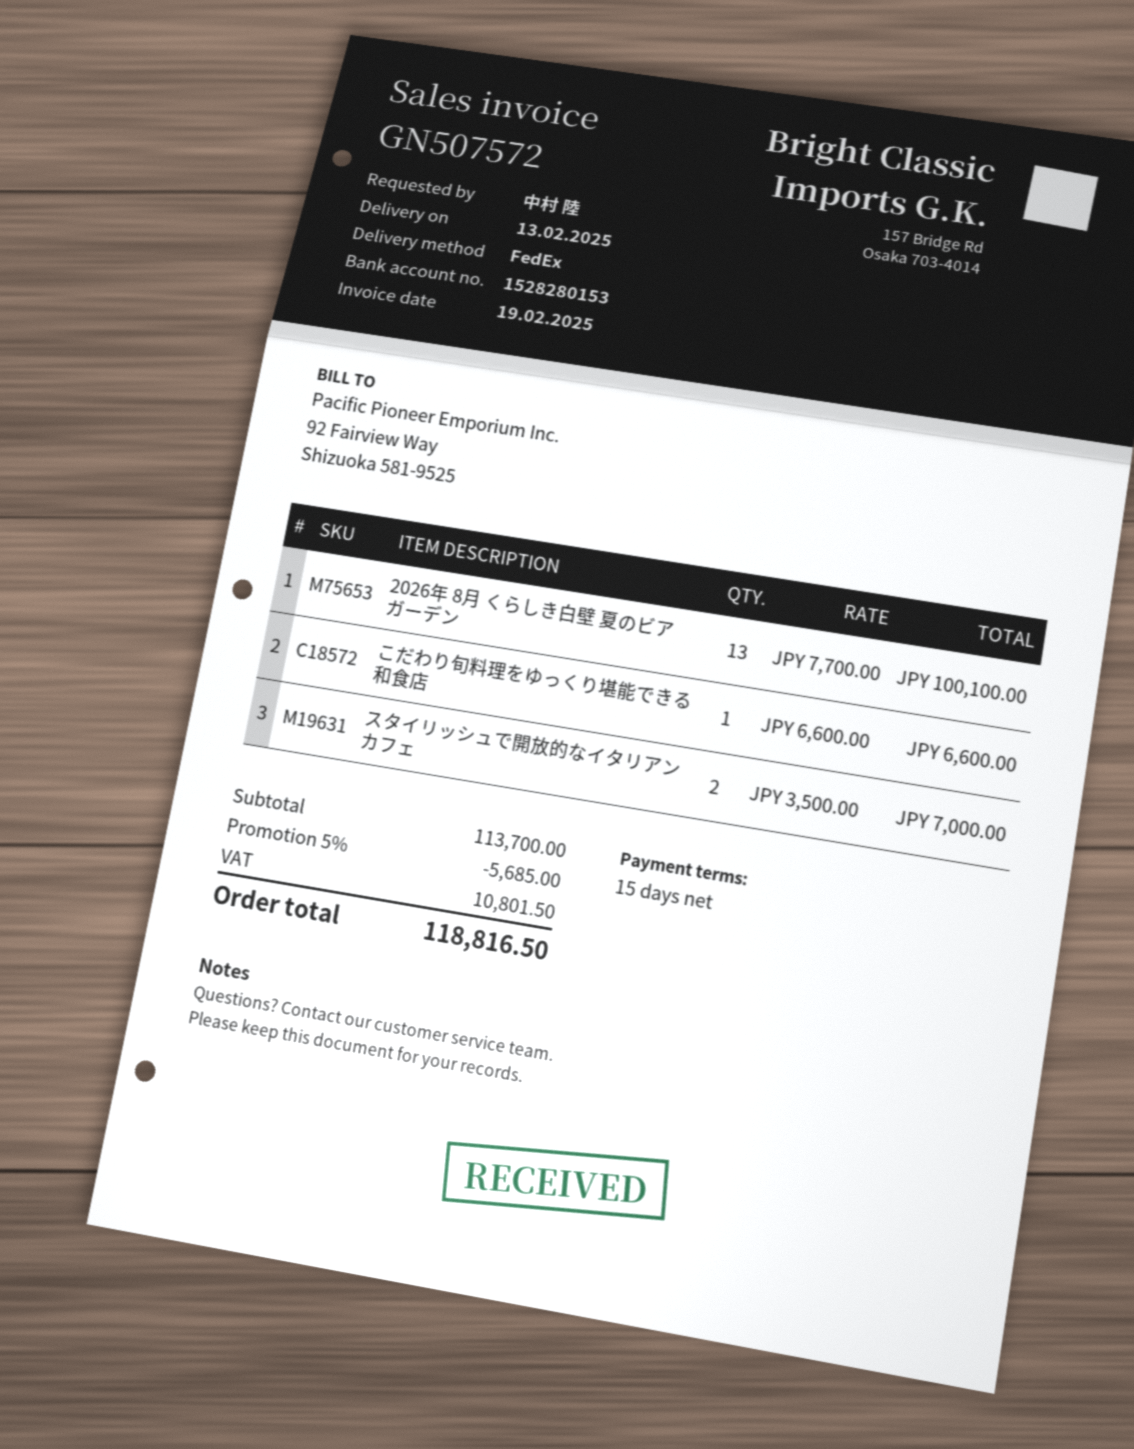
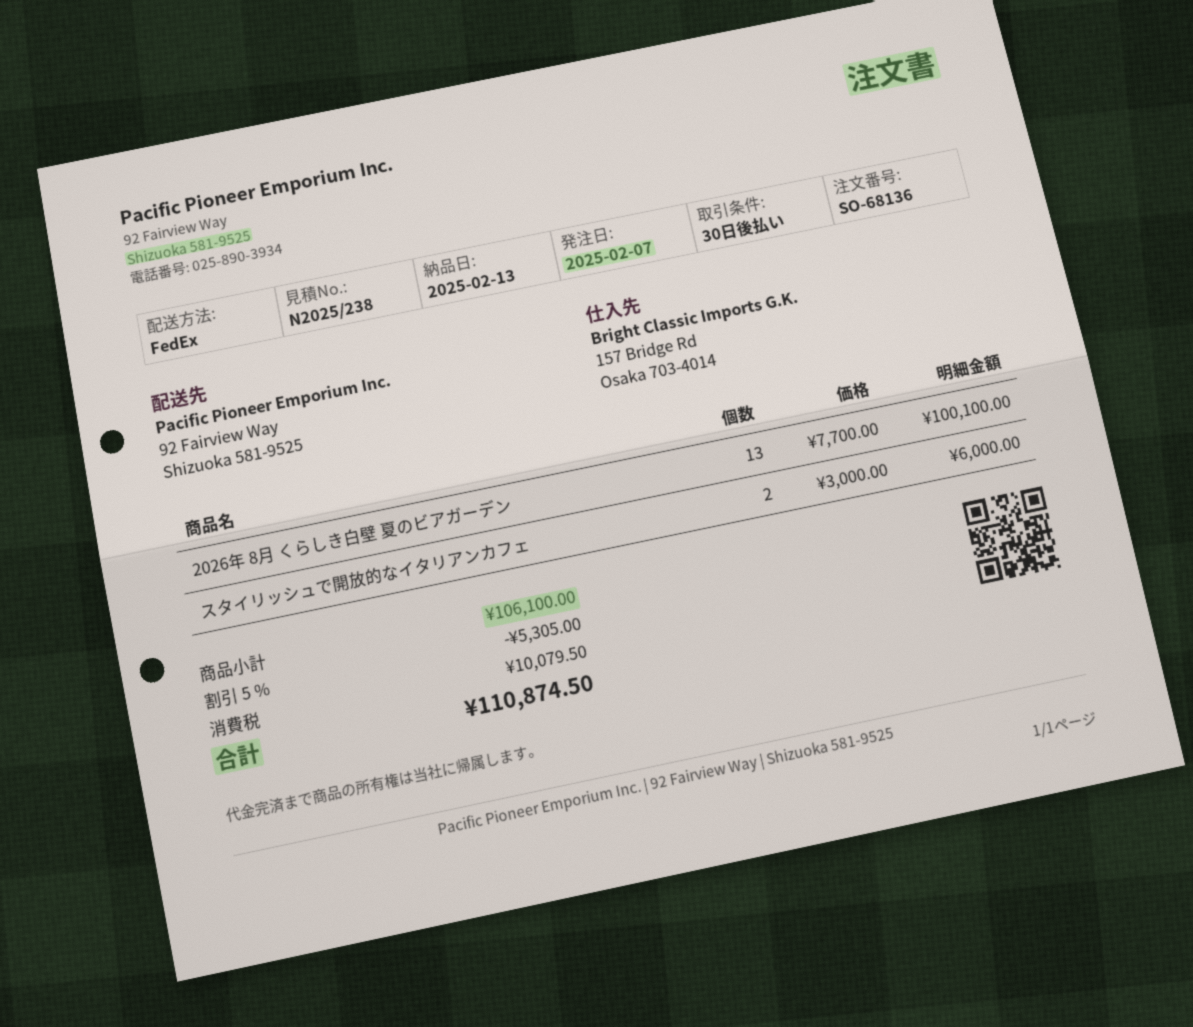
payment terms: 15 days -> 30 days
こだわり旬料理をゆっくり堪能できる和食店: 1 x 6600.00 = 6600.00 -> none
スタイリッシュで開放的なイタリアンカフェ: 2 x 3500.00 = 7000.00 -> 2 x 3000.00 = 6000.00
subtotal: 113700.00 -> 106100.00
discount: 5% = 5685.00 -> 5% = 5305.00
tax: 10801.50 -> 10079.50
total: 118816.50 -> 110874.50

